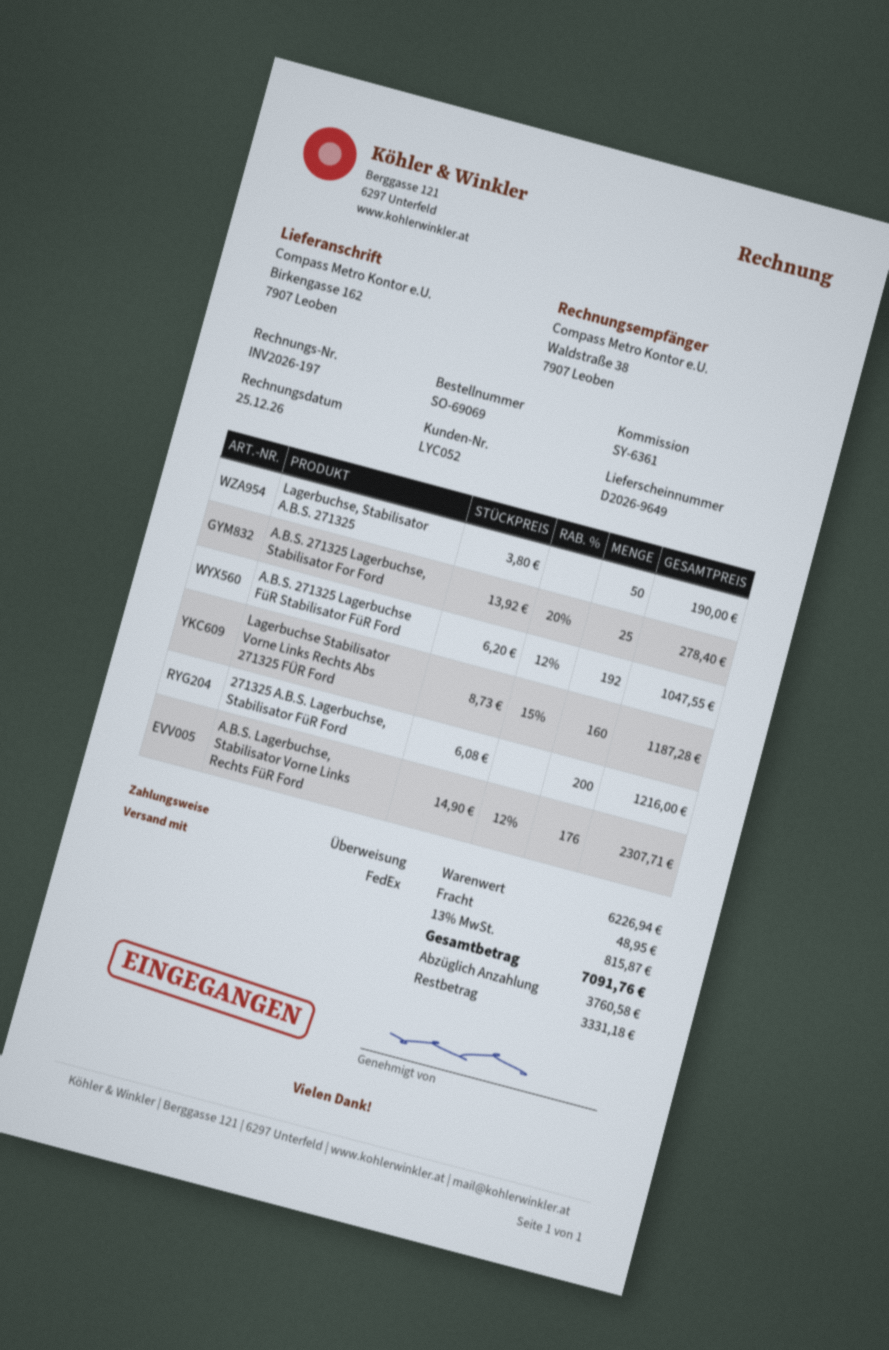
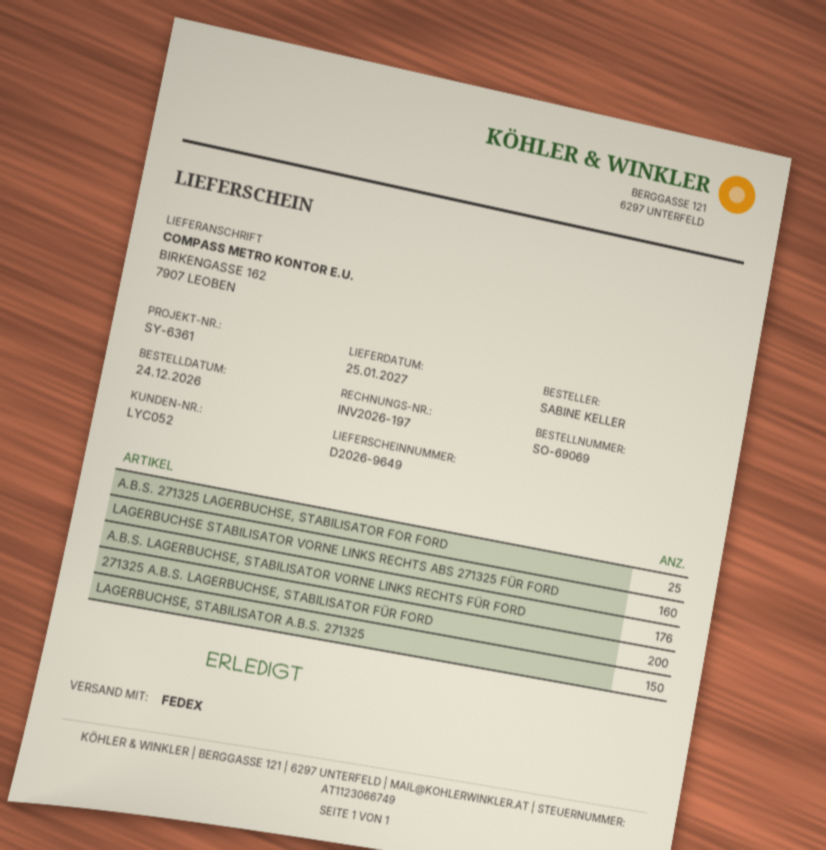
Lagerbuchse, Stabilisator A.B.S. 271325: 50 -> 150
A.B.S. 271325 Lagerbuchse FüR Stabilisator FüR Ford: 192 -> none

